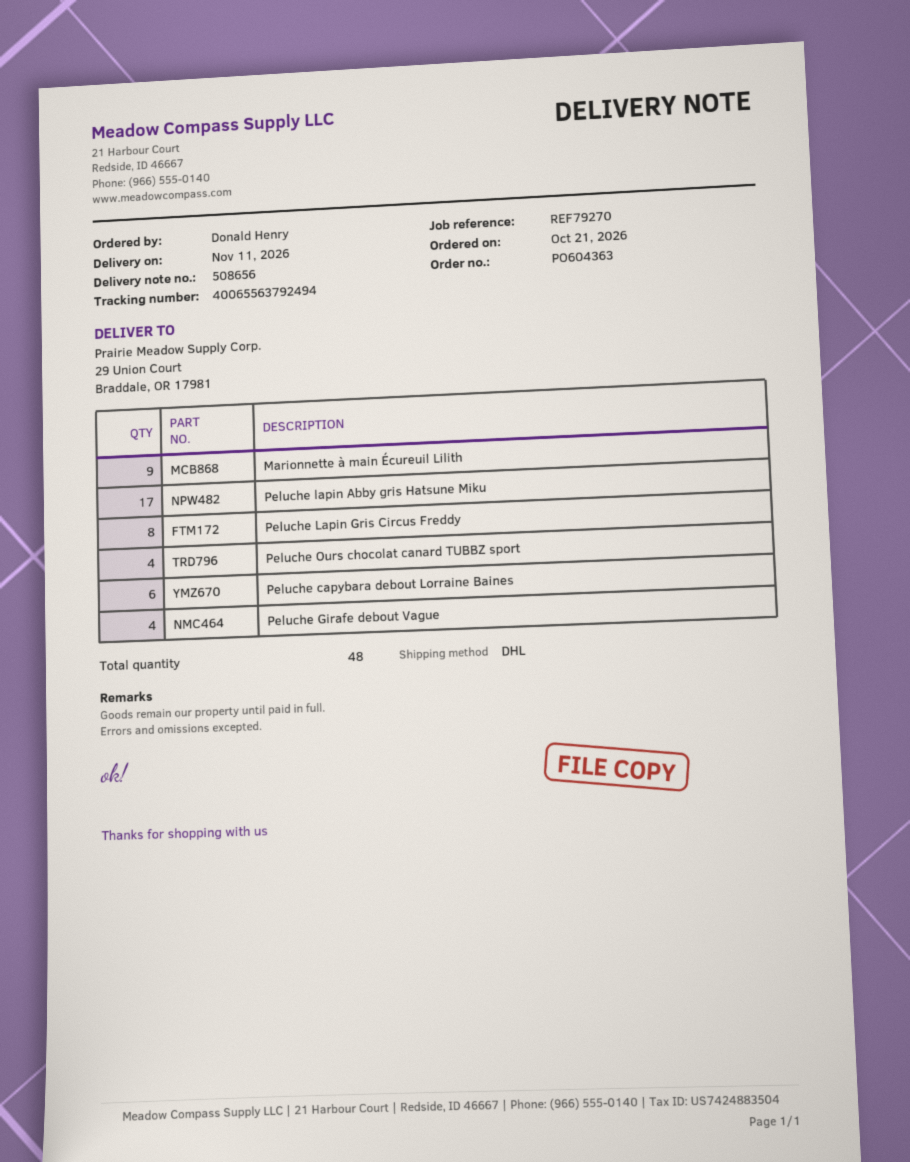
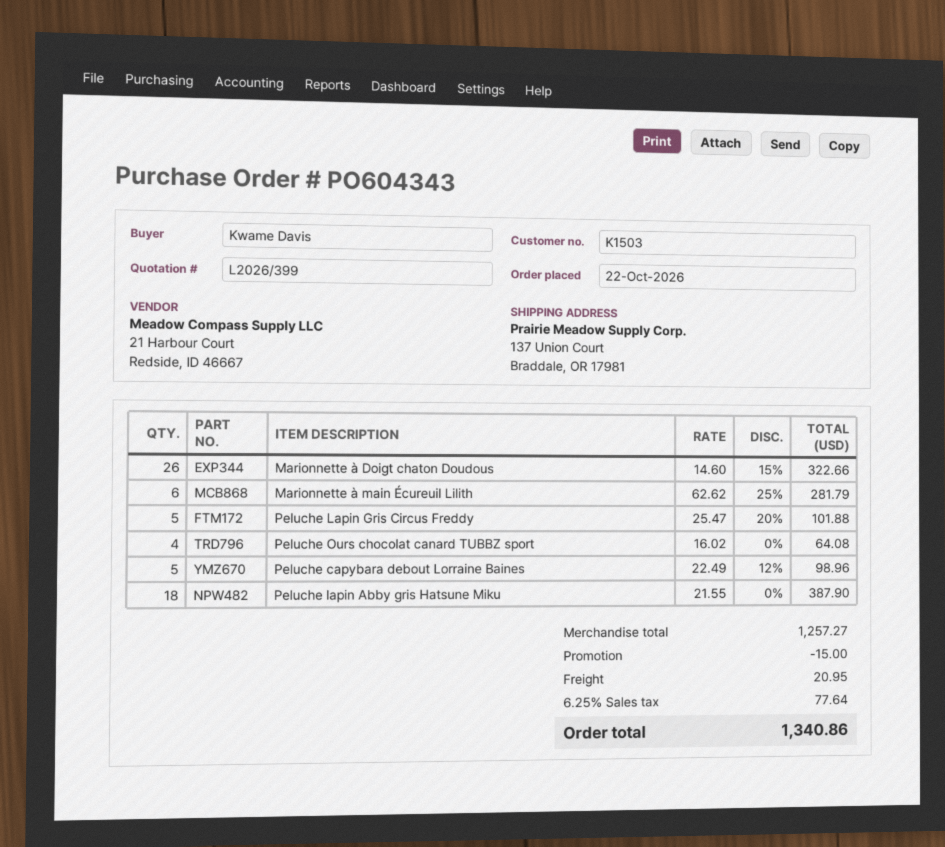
order number: PO604363 -> PO604343
order date: 2026-10-21 -> 2026-10-22
ordered by: Donald Henry -> Kwame Davis
ship to: 29 Union Court, Braddale, OR 17981 -> 137 Union Court, Braddale, OR 17981
Marionnette à main Écureuil Lilith: 9 -> 6
Peluche lapin Abby gris Hatsune Miku: 17 -> 18
Peluche Lapin Gris Circus Freddy: 8 -> 5
Peluche capybara debout Lorraine Baines: 6 -> 5
Peluche Girafe debout Vague: 4 -> none
Marionnette à Doigt chaton Doudous: none -> 26

